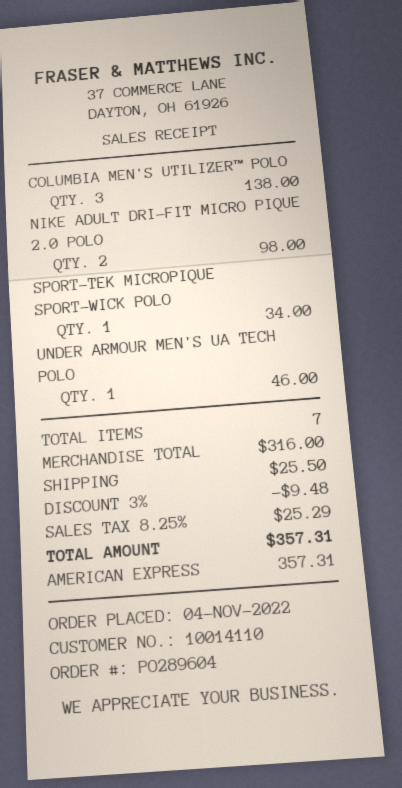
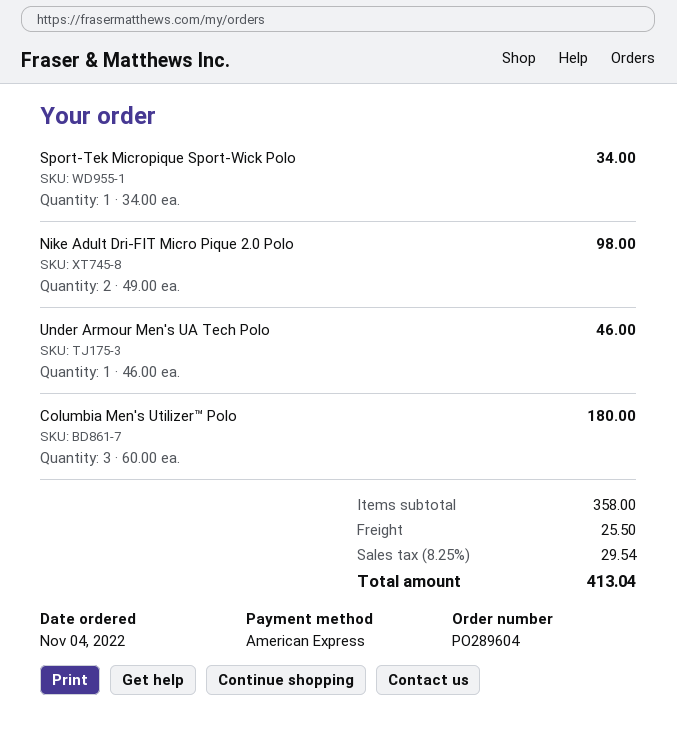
COLUMBIA MEN'S UTILIZER™ POLO: 3 for 138.00 -> 3 for 180.00
subtotal: 316.00 -> 358.00
discount: 3% = 9.48 -> none
tax: 8.25% = 25.29 -> 8.25% = 29.54
total: 357.31 -> 413.04

